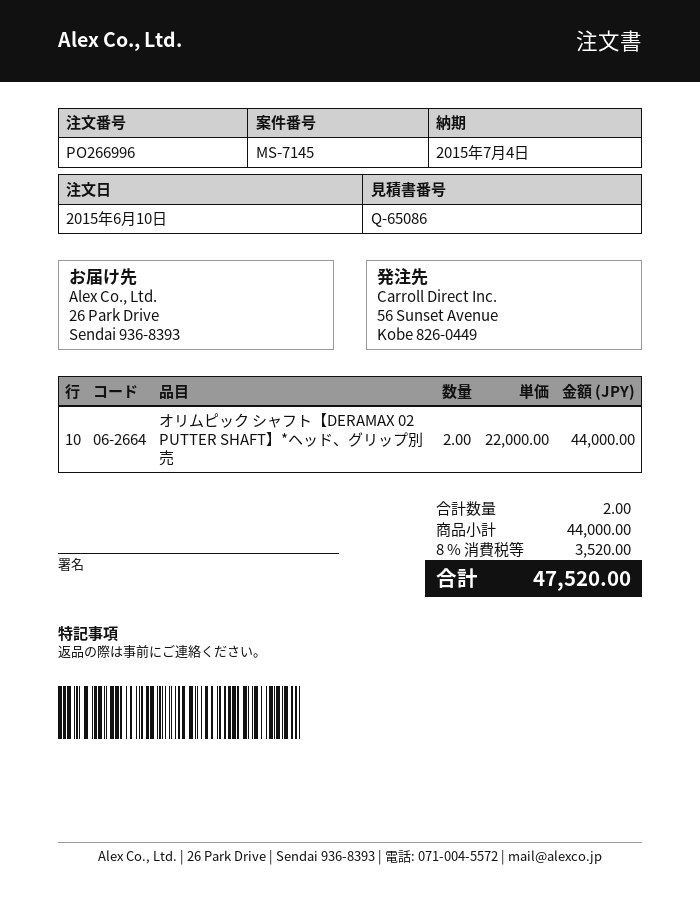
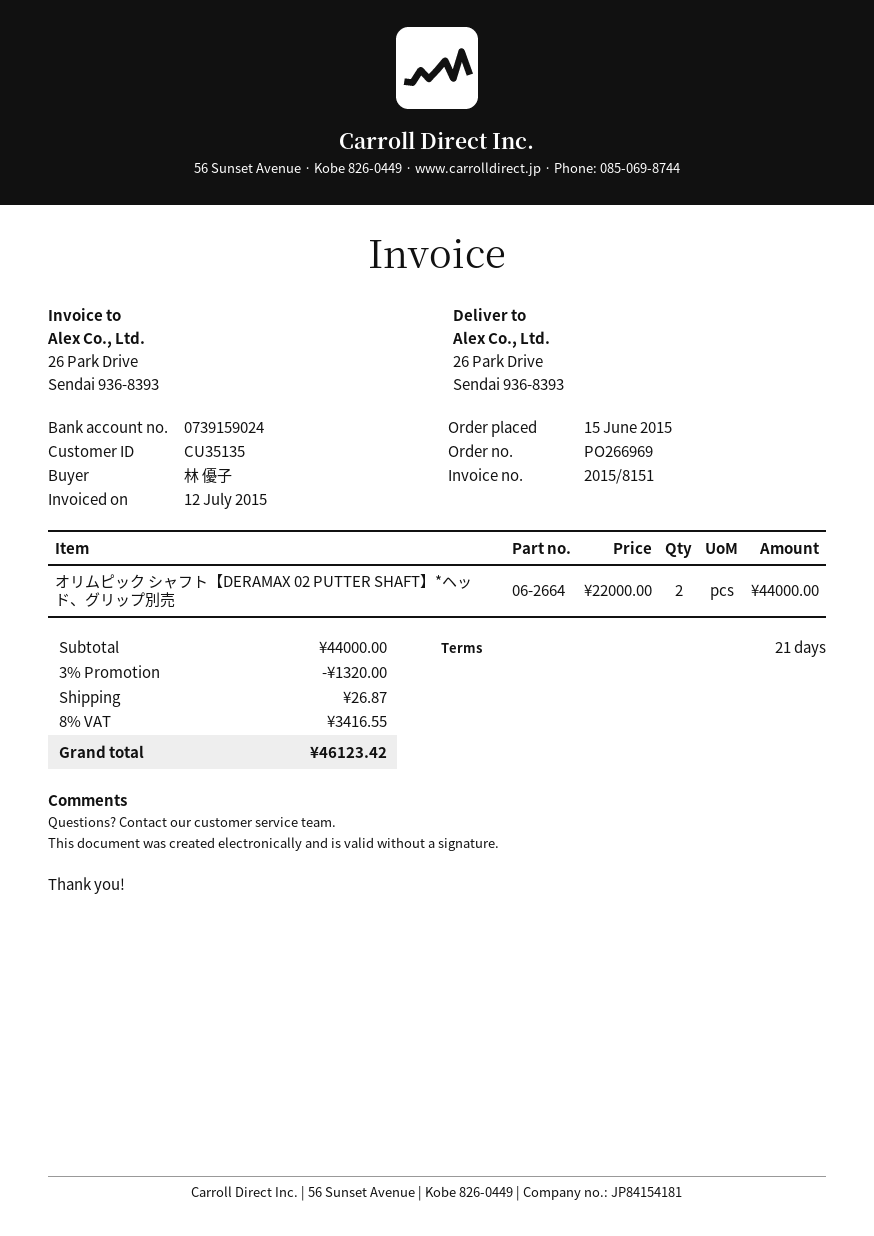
order number: PO266996 -> PO266969
order date: 2015-06-10 -> 2015-06-15
discount: none -> 3% = 1320.00
shipping: none -> 26.87
tax: 8% = 3520.00 -> 8% = 3416.55
total: 47520.00 -> 46123.42

